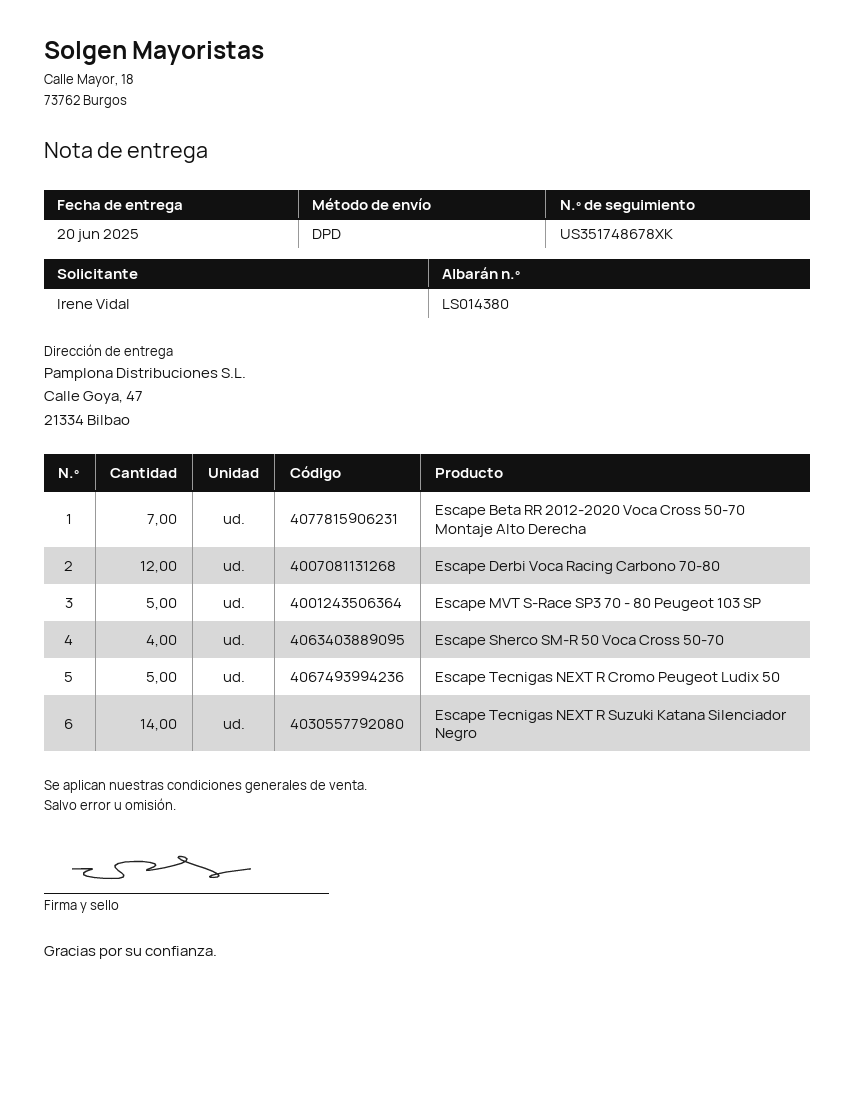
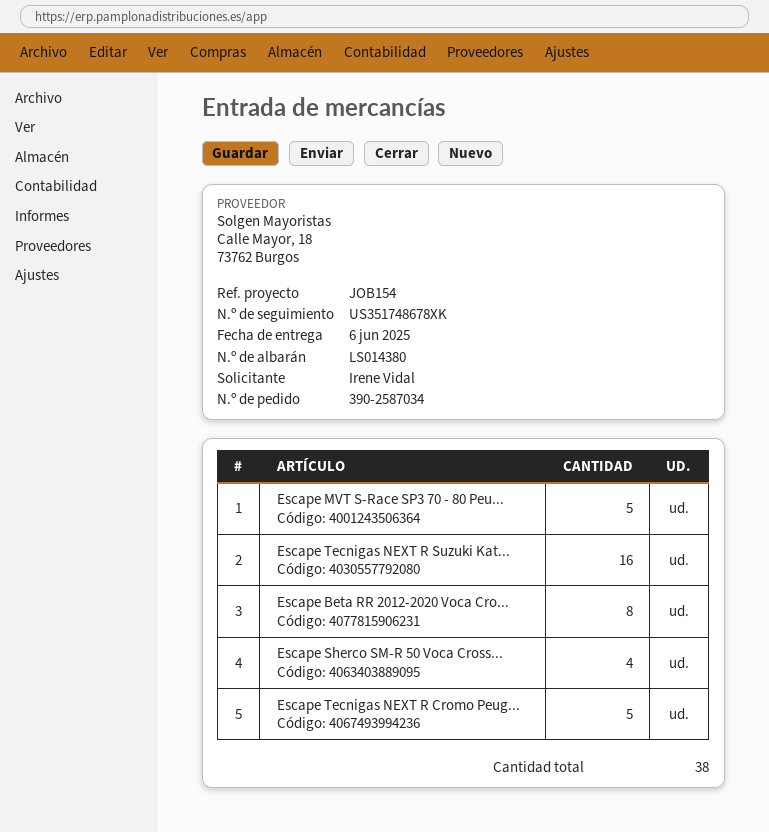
delivery date: 2025-06-20 -> 2025-06-06
Escape Beta RR 2012-2020 Voca Cross 50-70 Montaje Alto Derecha: 7 -> 8
Escape Derbi Voca Racing Carbono 70-80: 12 -> none
Escape Tecnigas NEXT R Suzuki Katana Silenciador Negro: 14 -> 16

